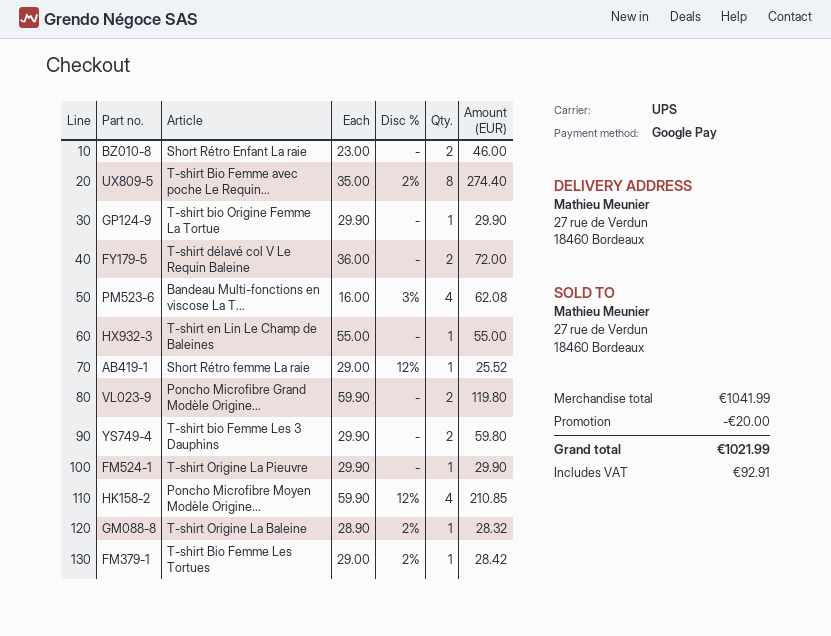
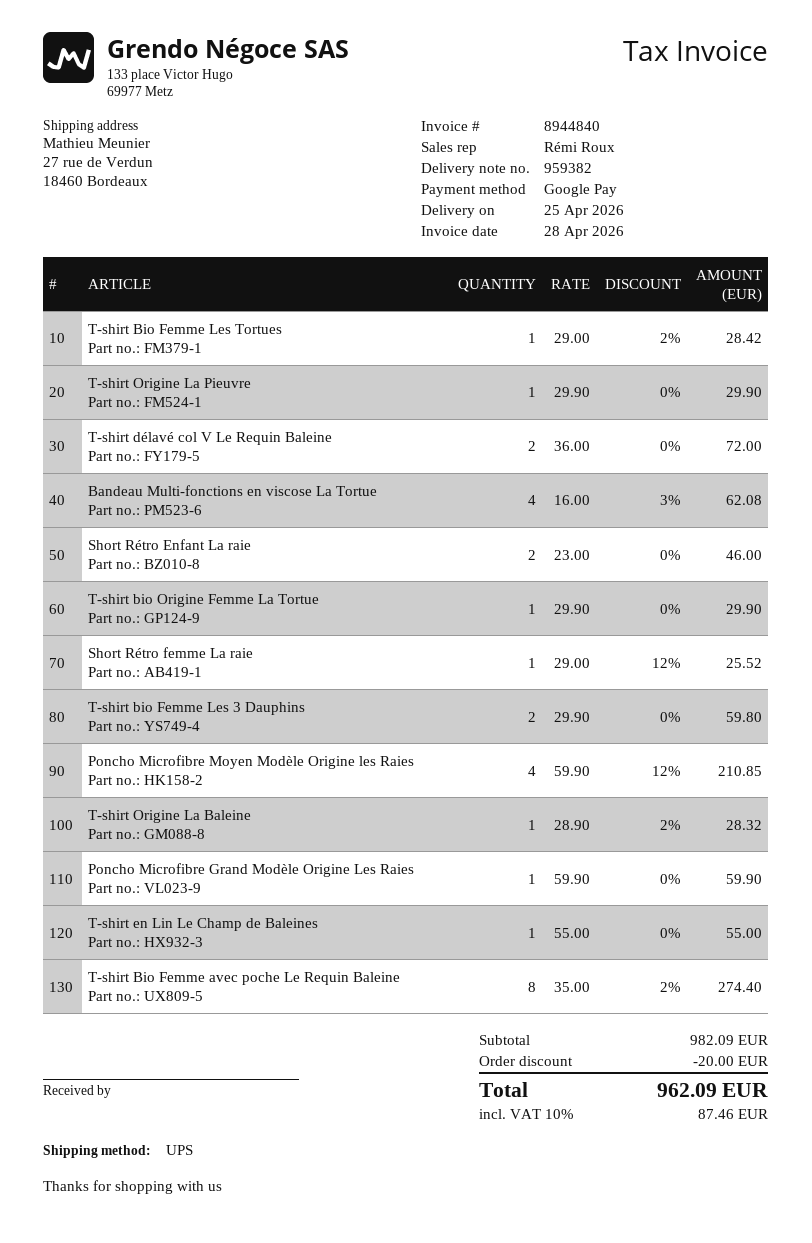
Poncho Microfibre Grand Modèle Origine...: 2 x 59.90 = 119.80 -> 1 x 59.90 = 59.90
subtotal: 1041.99 -> 982.09
tax: 92.91 -> 87.46
total: 1021.99 -> 962.09

